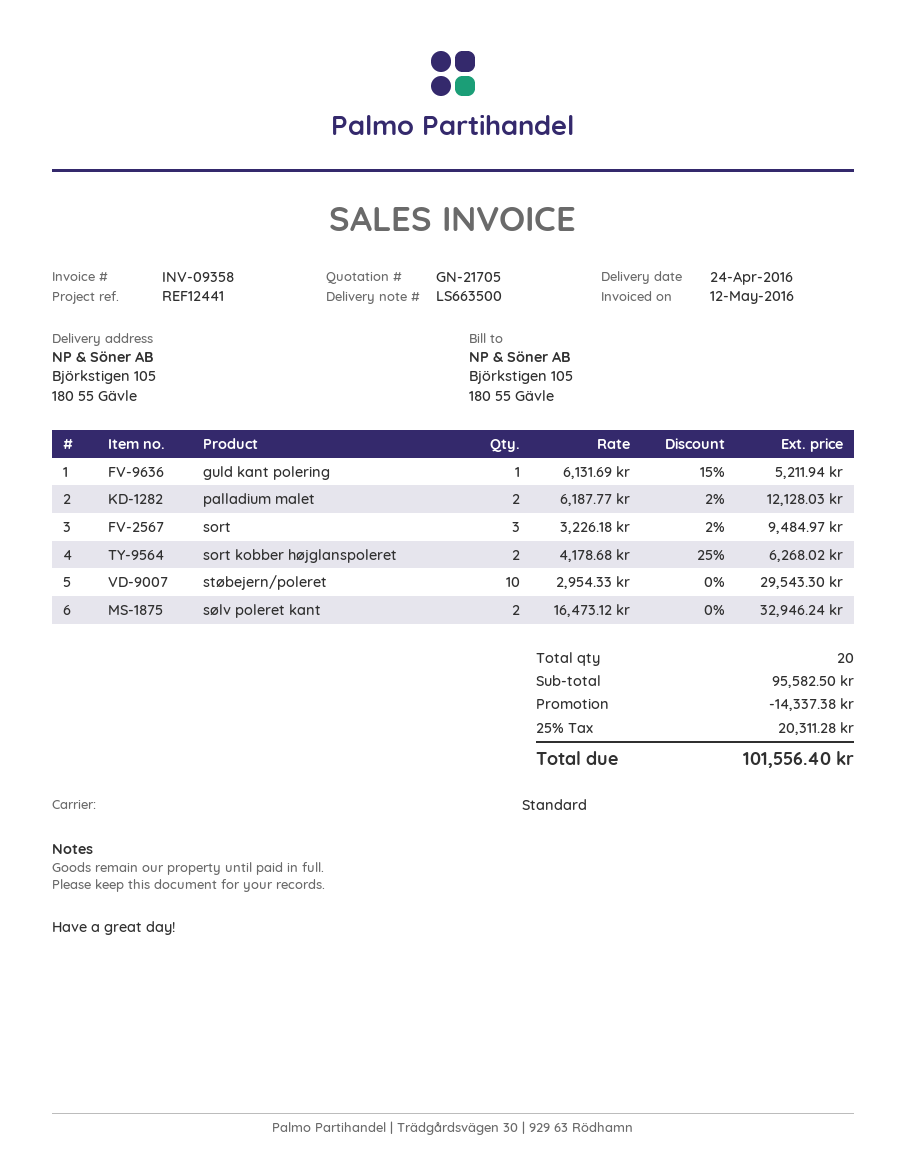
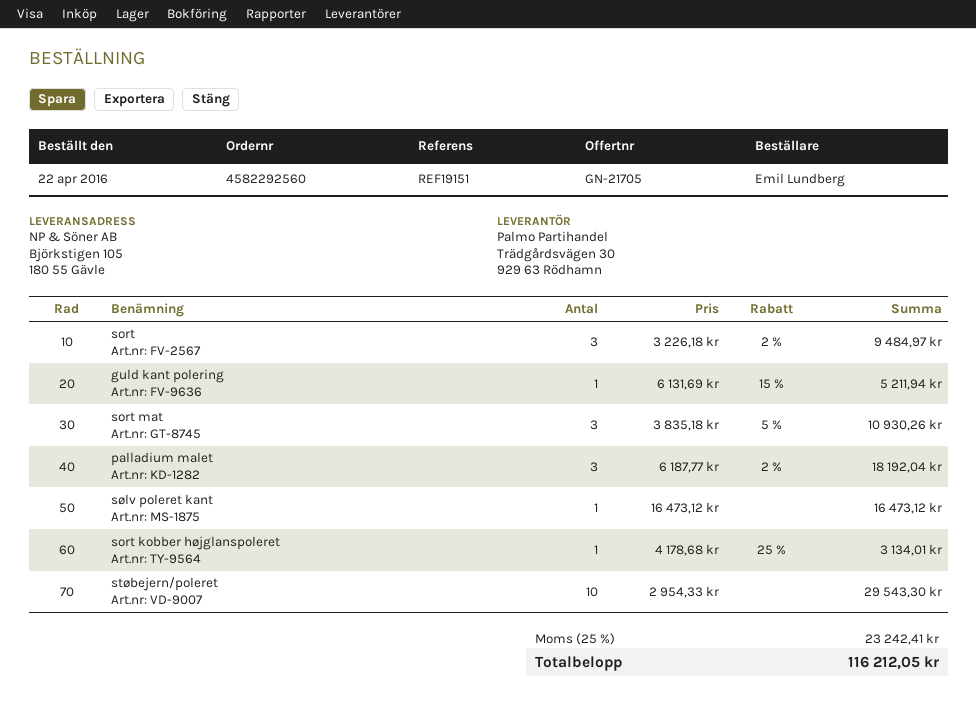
reference: REF12441 -> REF19151
palladium malet: 2 x 6187.77 - 2% = 12128.03 -> 3 x 6187.77 - 2% = 18192.04
sort kobber højglanspoleret: 2 x 4178.68 - 25% = 6268.02 -> 1 x 4178.68 - 25% = 3134.01
sølv poleret kant: 2 x 16473.12 = 32946.24 -> 1 x 16473.12 = 16473.12
sort mat: none -> 3 x 3835.18 - 5% = 10930.26
discount: 14337.38 -> none
tax: 25% = 20311.28 -> 25% = 23242.41
total: 101556.40 -> 116212.05

